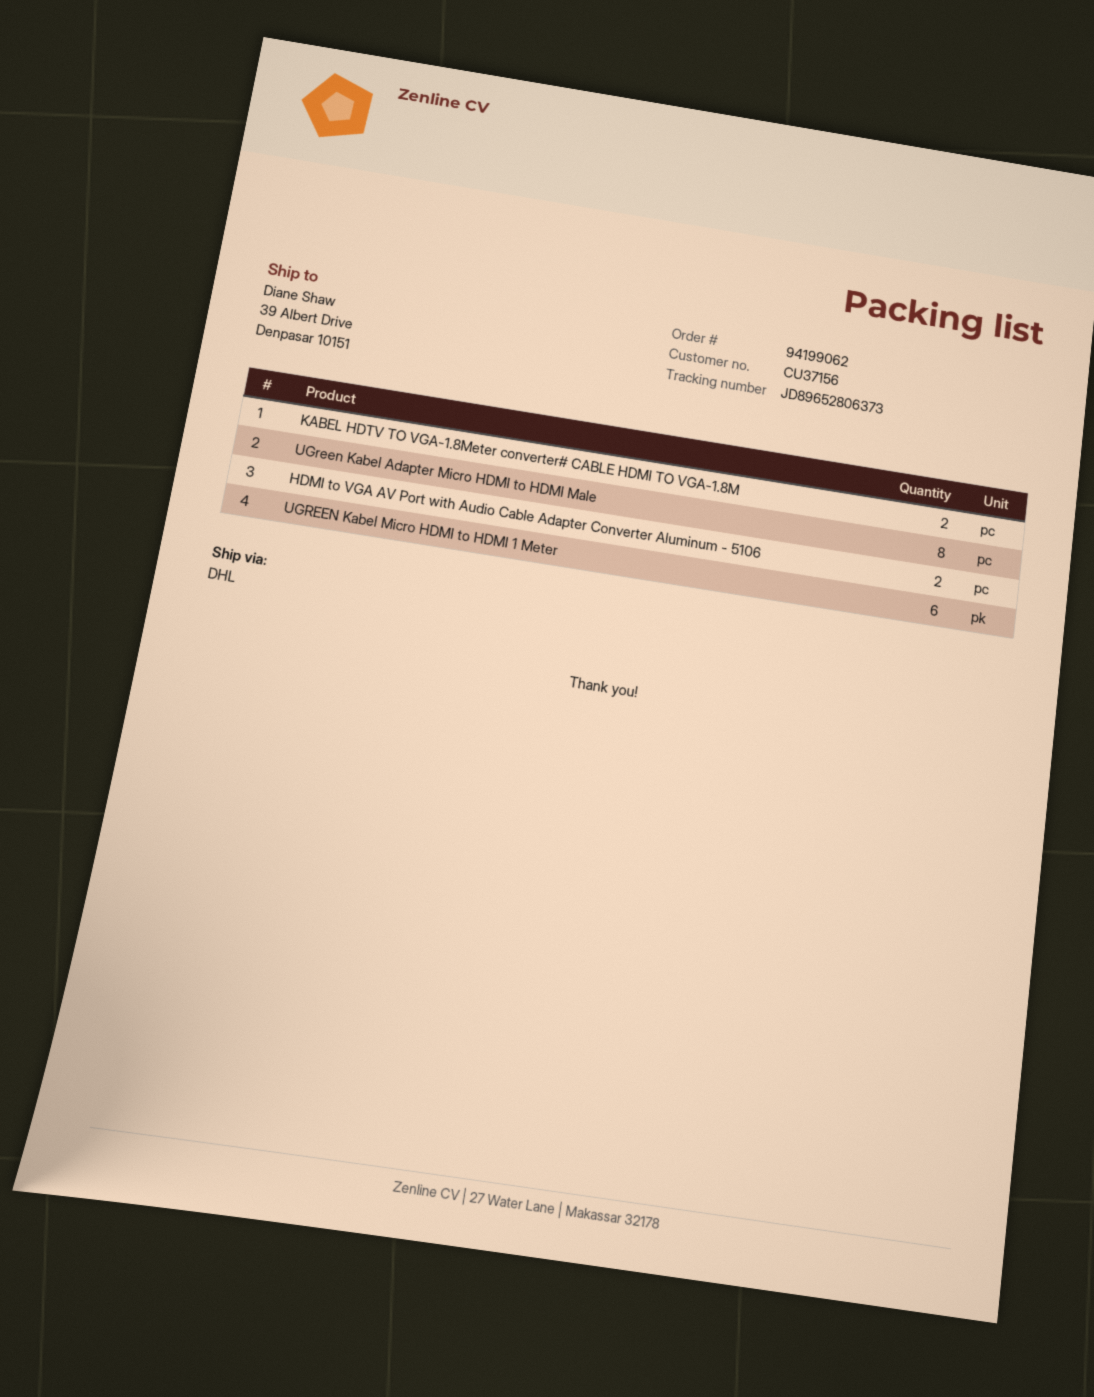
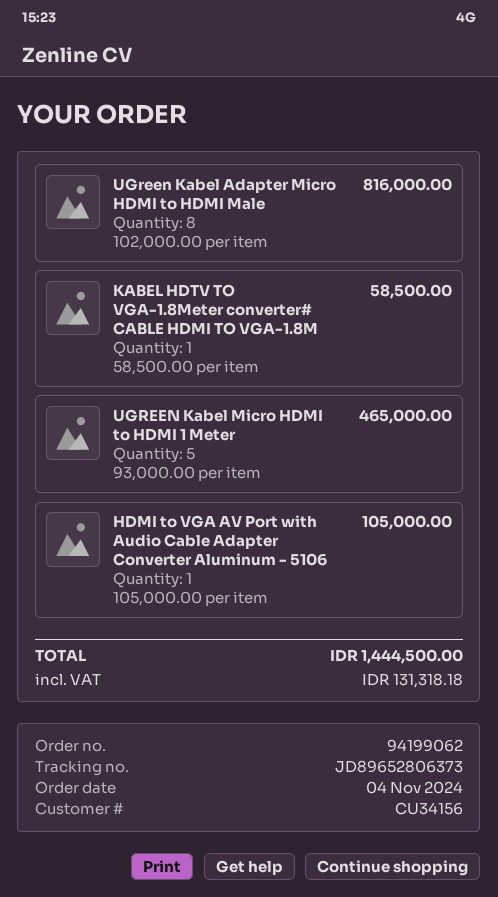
customer number: CU37156 -> CU34156
KABEL HDTV TO VGA-1.8Meter converter# CABLE HDMI TO VGA-1.8M: 2 -> 1
HDMI to VGA AV Port with Audio Cable Adapter Converter Aluminum - 5106: 2 -> 1
UGREEN Kabel Micro HDMI to HDMI 1 Meter: 6 -> 5

